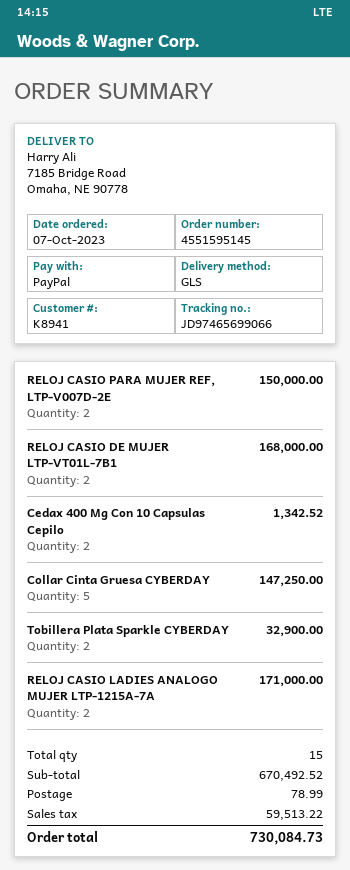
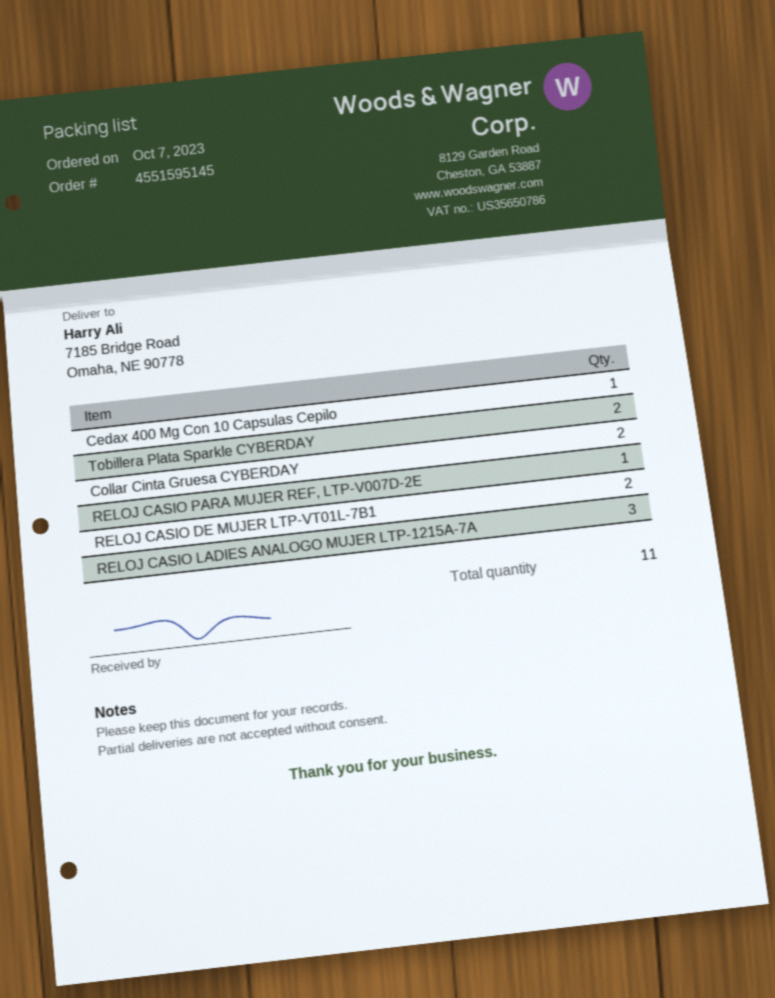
RELOJ CASIO PARA MUJER REF, LTP-V007D-2E: 2 -> 1
Cedax 400 Mg Con 10 Capsulas Cepilo: 2 -> 1
Collar Cinta Gruesa CYBERDAY: 5 -> 2
RELOJ CASIO LADIES ANALOGO MUJER LTP-1215A-7A: 2 -> 3
total quantity: 15 -> 11

